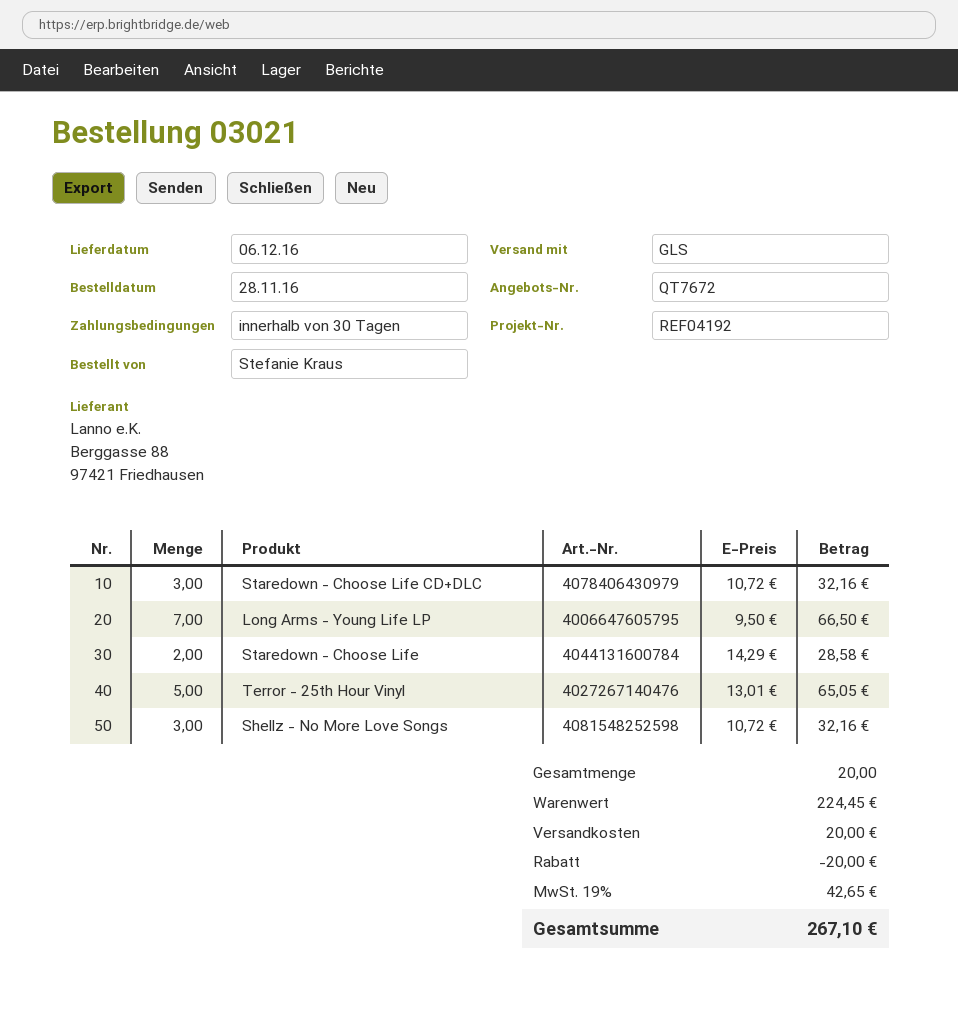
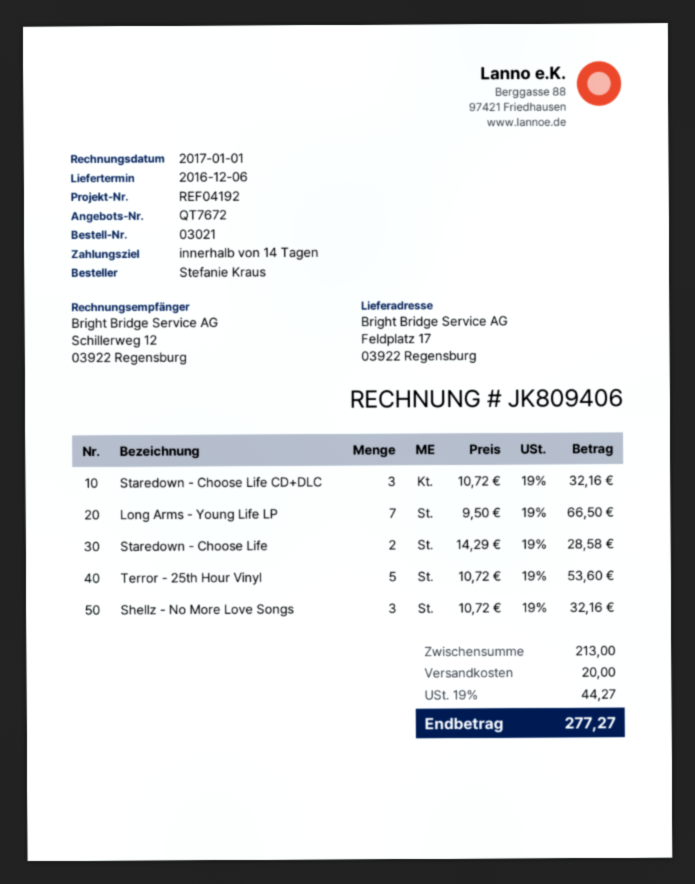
payment terms: 30 days -> 14 days
Terror - 25th Hour Vinyl: 5 x 13.01 = 65.05 -> 5 x 10.72 = 53.60
subtotal: 224.45 -> 213.00
discount: 20.00 -> none
tax: 19% = 42.65 -> 19% = 44.27
total: 267.10 -> 277.27

